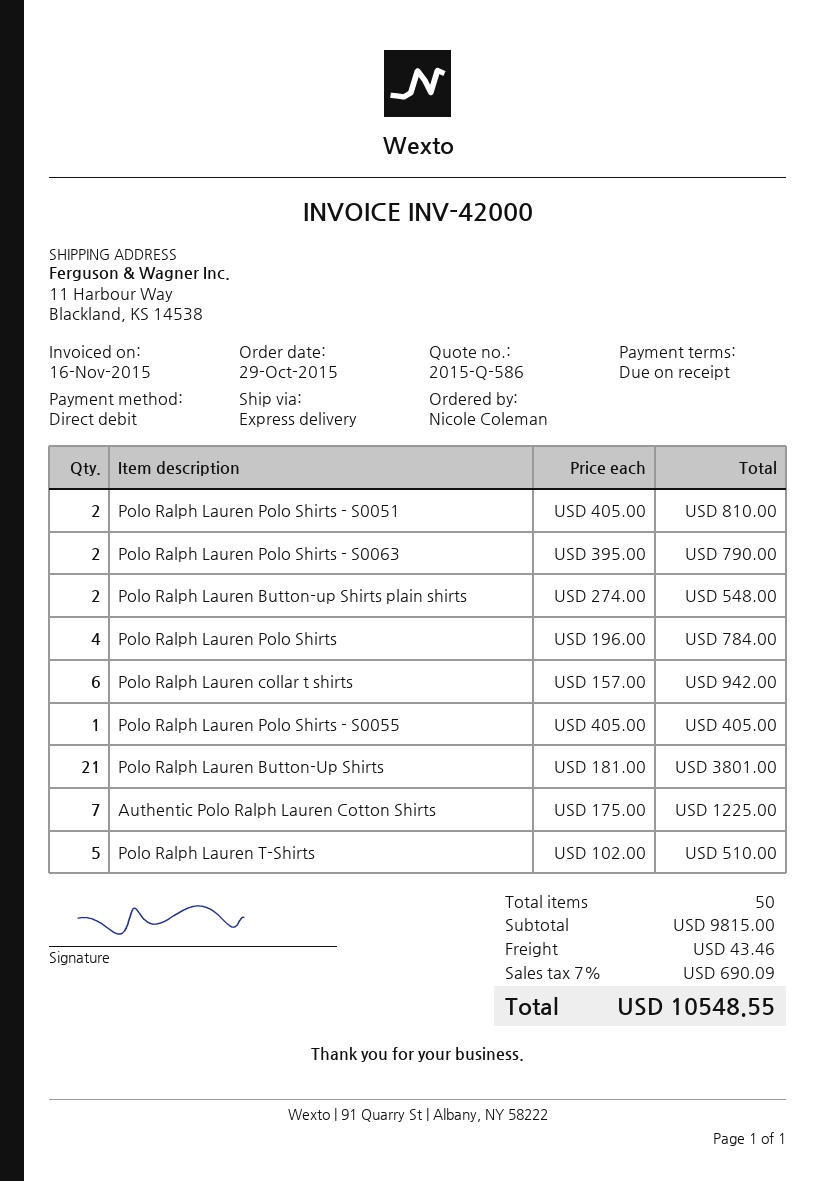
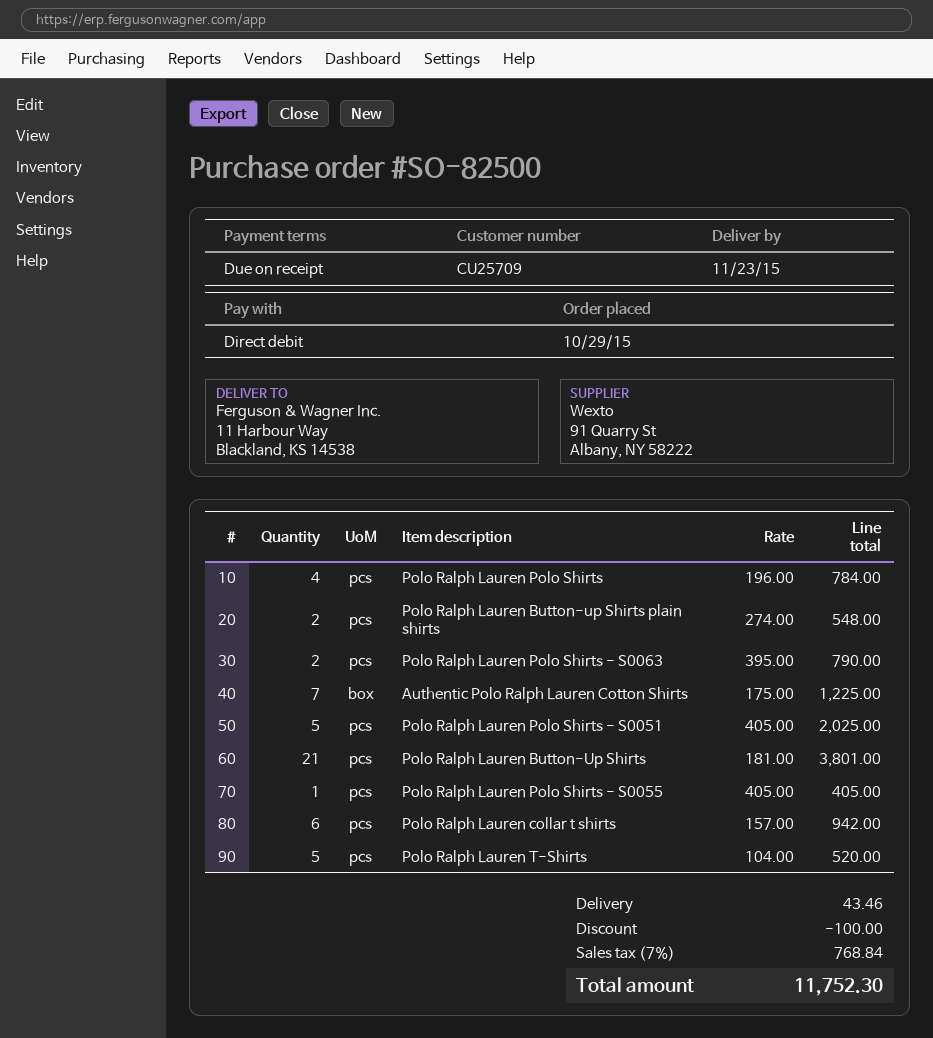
Polo Ralph Lauren Polo Shirts - S0051: 2 x 405.00 = 810.00 -> 5 x 405.00 = 2025.00
Polo Ralph Lauren T-Shirts: 5 x 102.00 = 510.00 -> 5 x 104.00 = 520.00
discount: none -> 100.00
tax: 7% = 690.09 -> 7% = 768.84
total: 10548.55 -> 11752.30

